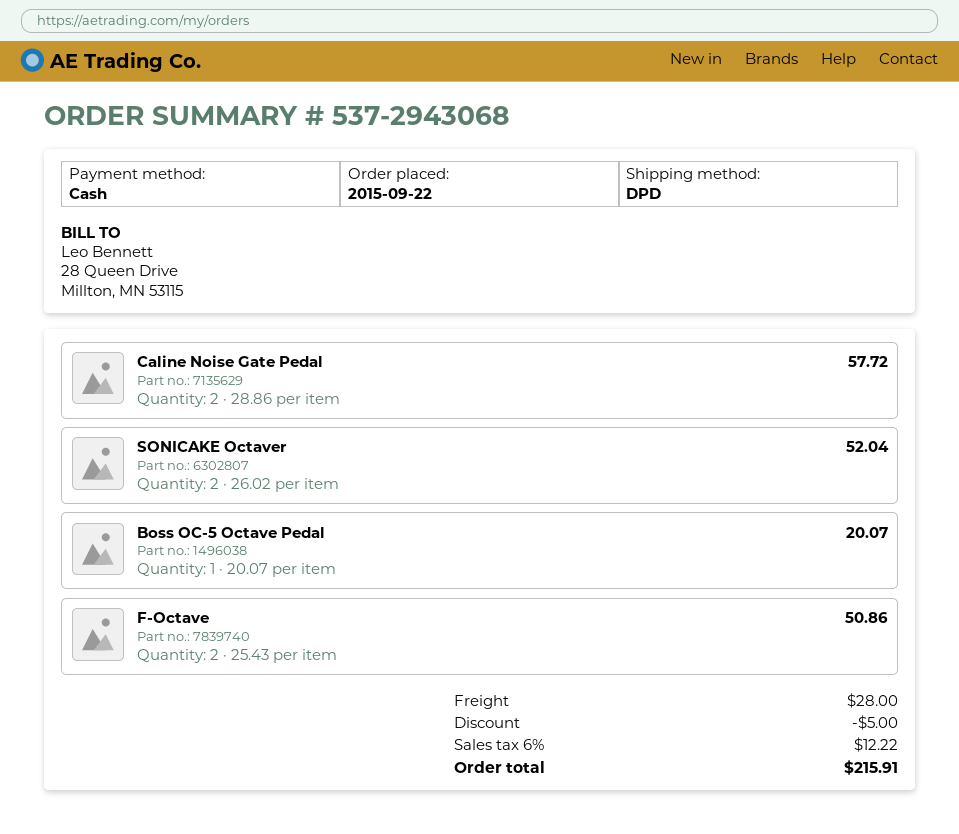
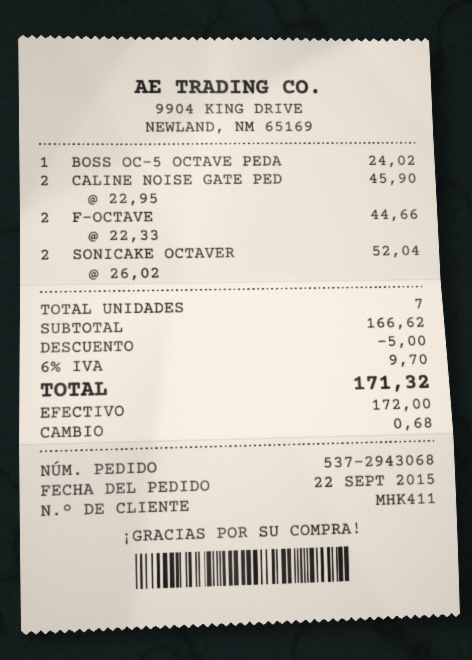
Caline Noise Gate Pedal: 2 x 28.86 = 57.72 -> 2 x 22.95 = 45.90
Boss OC-5 Octave Pedal: 1 x 20.07 = 20.07 -> 1 x 24.02 = 24.02
F-Octave: 2 x 25.43 = 50.86 -> 2 x 22.33 = 44.66
shipping: 28.00 -> none
tax: 6% = 12.22 -> 6% = 9.70
total: 215.91 -> 171.32

